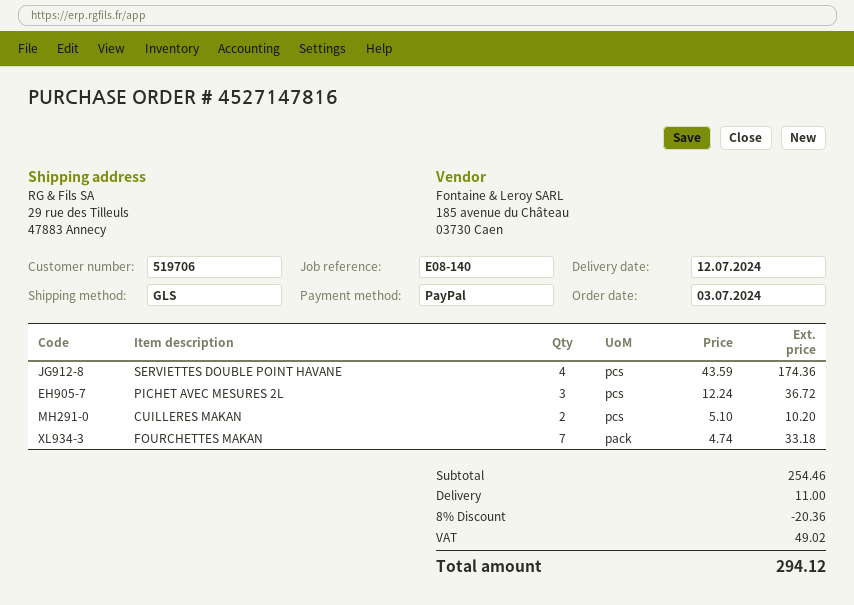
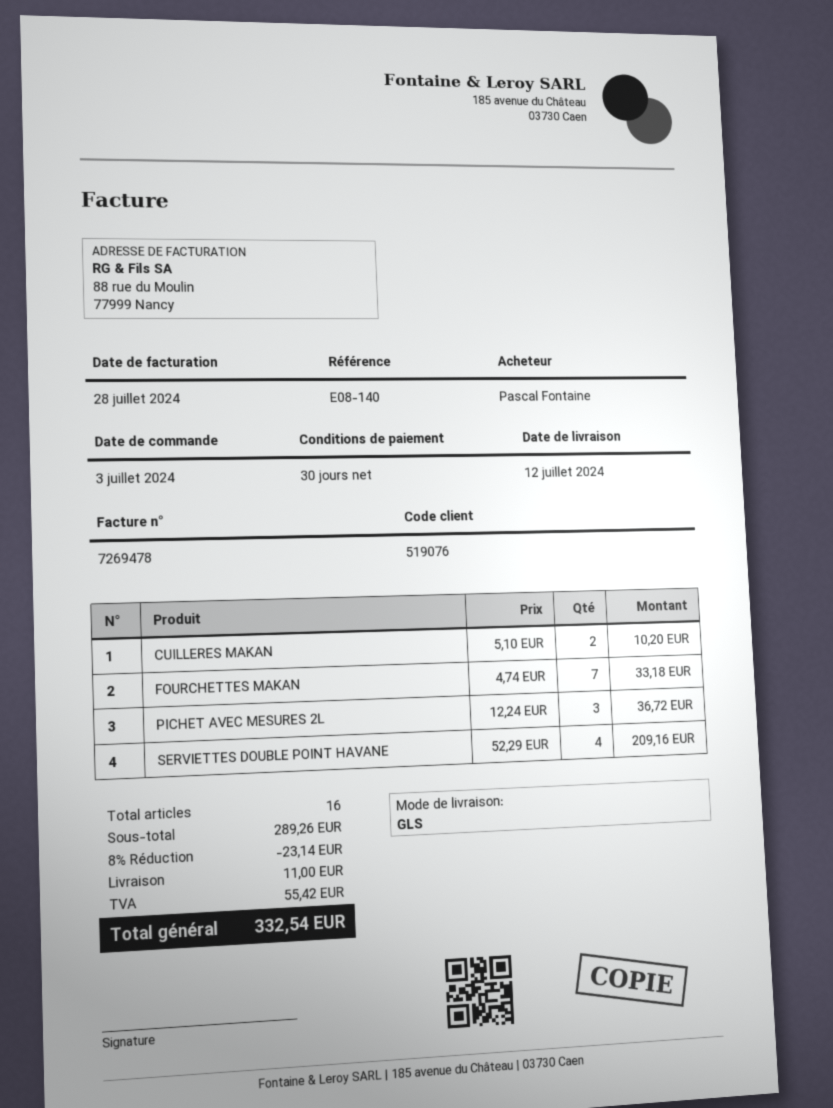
customer number: 519706 -> 519076
SERVIETTES DOUBLE POINT HAVANE: 4 x 43.59 = 174.36 -> 4 x 52.29 = 209.16
subtotal: 254.46 -> 289.26
discount: 8% = 20.36 -> 8% = 23.14
tax: 49.02 -> 55.42
total: 294.12 -> 332.54

